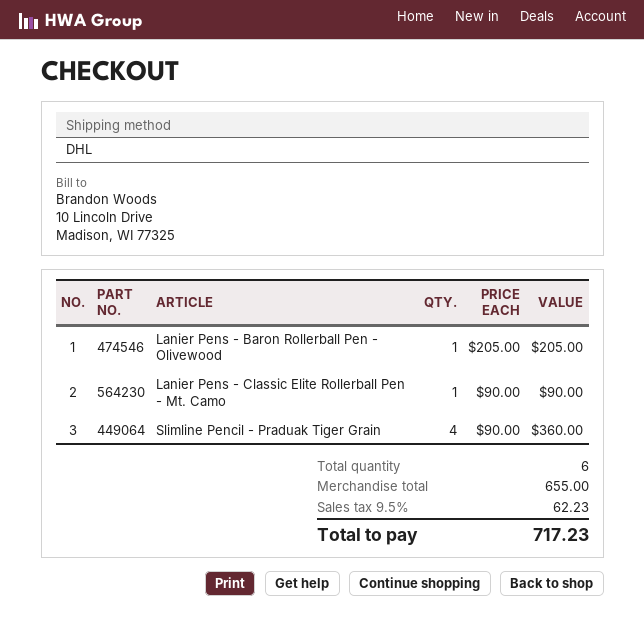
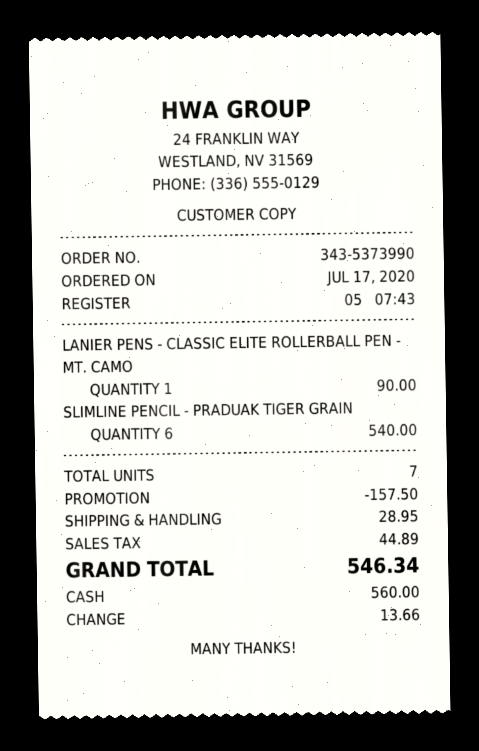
Lanier Pens - Baron Rollerball Pen - Olivewood: 1 for 205.00 -> none
Slimline Pencil - Praduak Tiger Grain: 4 for 360.00 -> 6 for 540.00
total quantity: 6 -> 7
discount: none -> 157.50
shipping: none -> 28.95
tax: 62.23 -> 44.89
total: 717.23 -> 546.34

